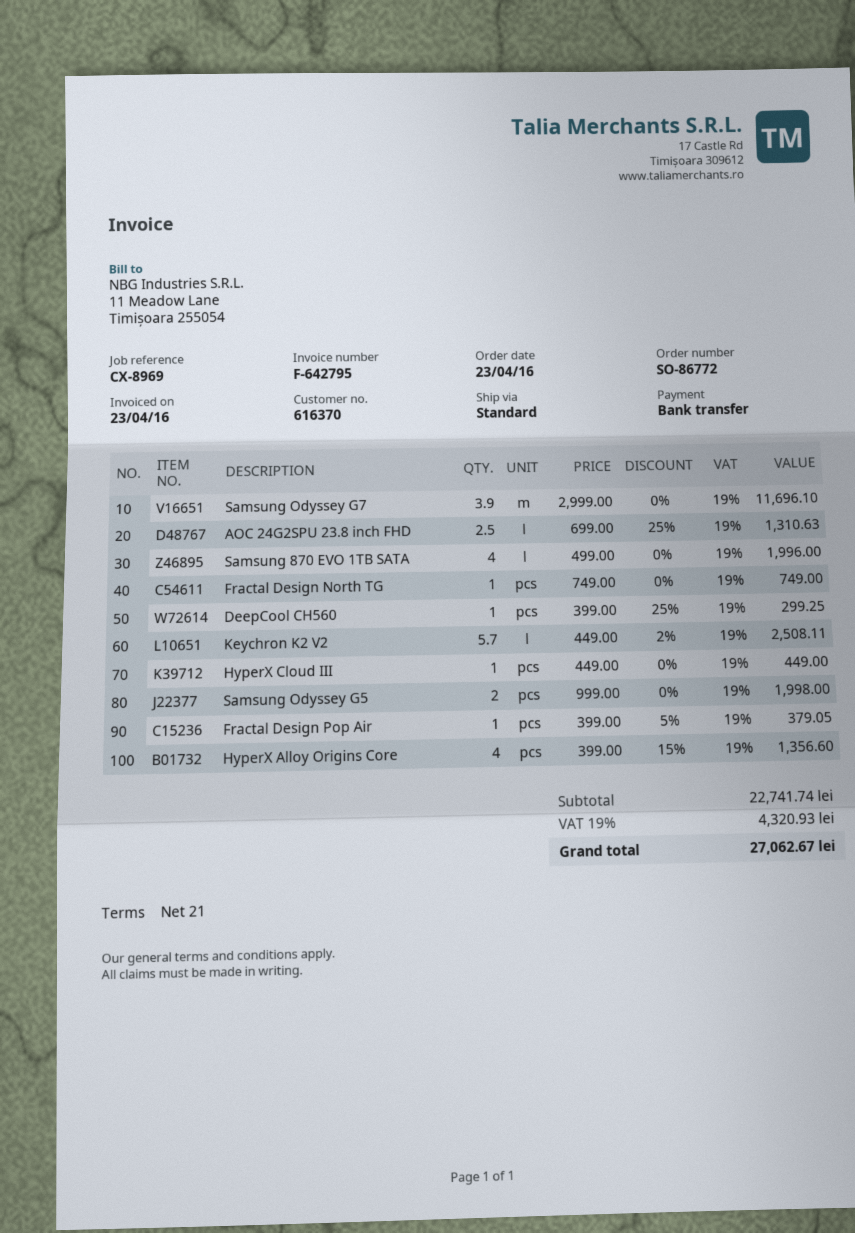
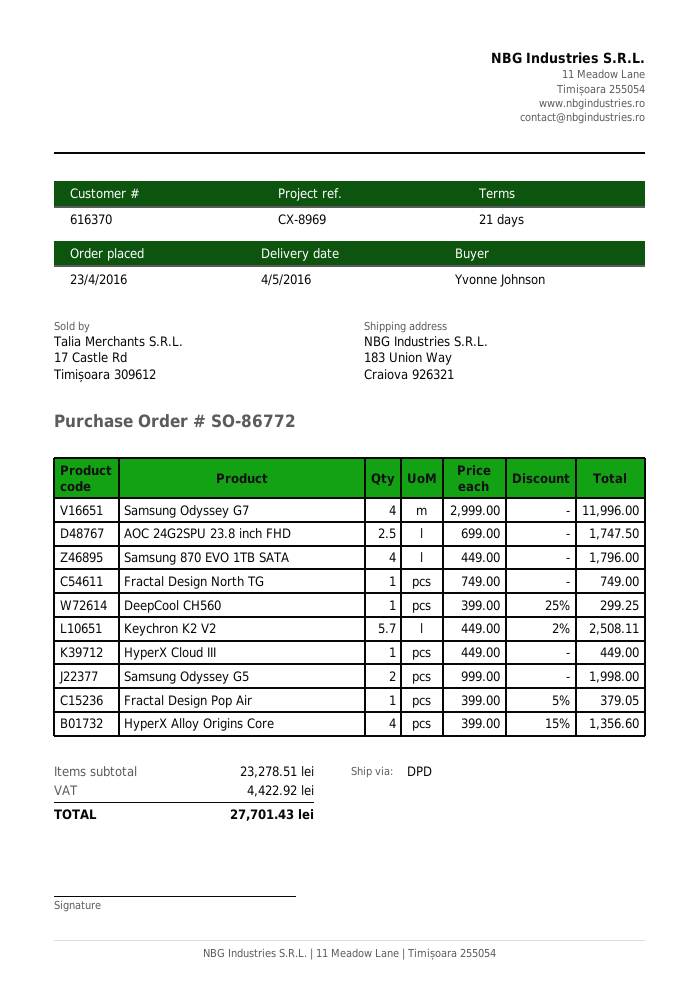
shipping method: standard -> DPD
Samsung Odyssey G7: 3.9 x 2999.00 = 11696.10 -> 4 x 2999.00 = 11996.00
AOC 24G2SPU 23.8 inch FHD: 2.5 x 699.00 - 25% = 1310.63 -> 2.5 x 699.00 = 1747.50
Samsung 870 EVO 1TB SATA: 4 x 499.00 = 1996.00 -> 4 x 449.00 = 1796.00
subtotal: 22741.74 -> 23278.51
tax: 4320.93 -> 4422.92
total: 27062.67 -> 27701.43

